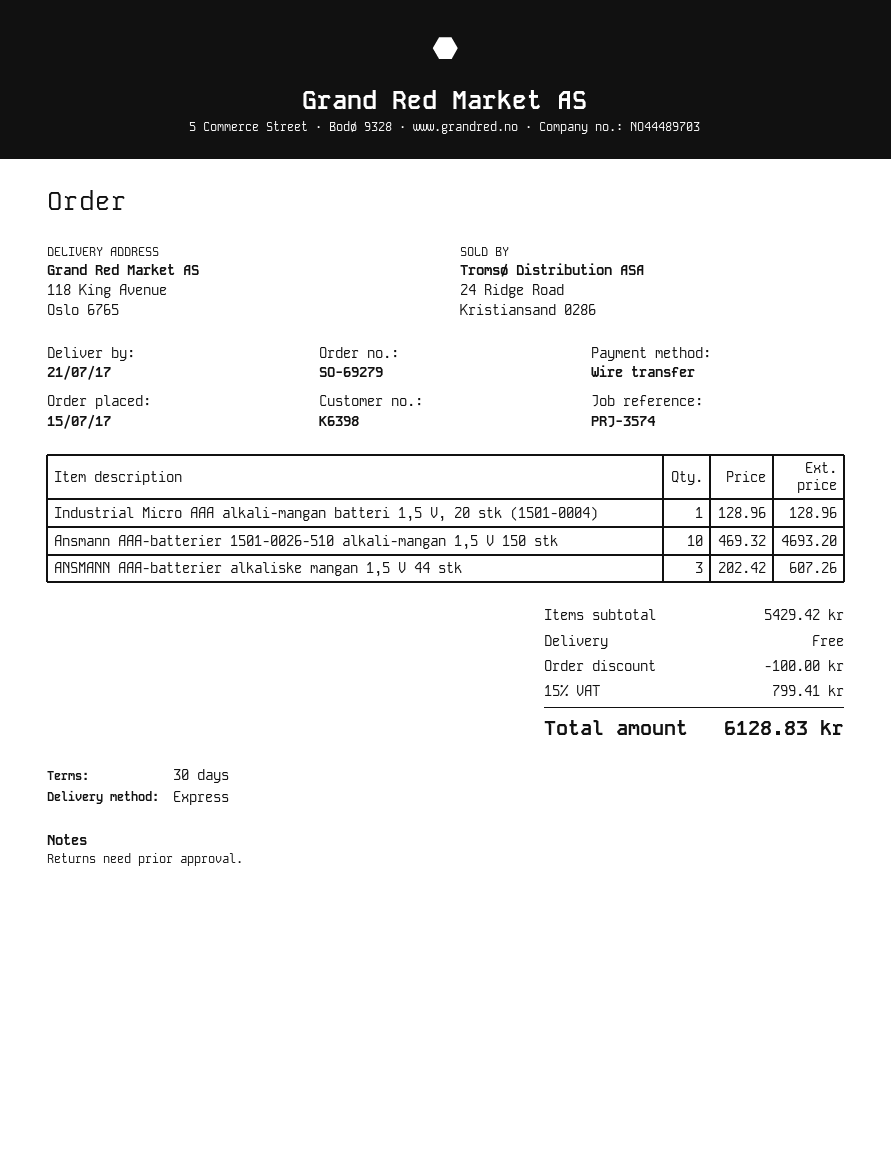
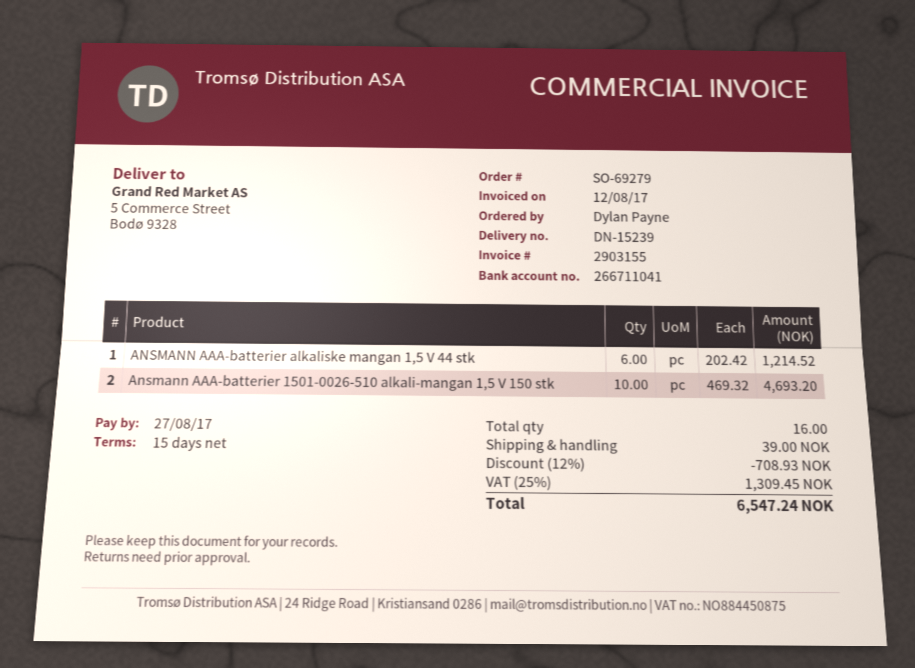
payment terms: 30 days -> 15 days
ship to: 118 King Avenue, Oslo 6765 -> 5 Commerce Street, Bodø 9328
Industrial Micro AAA alkali-mangan batteri 1,5 V, 20 stk (1501-0004): 1 x 128.96 = 128.96 -> none
ANSMANN AAA-batterier alkaliske mangan 1,5 V 44 stk: 3 x 202.42 = 607.26 -> 6 x 202.42 = 1214.52
discount: 100.00 -> 708.93
shipping: 0.00 -> 39.00
tax: 15% = 799.41 -> 25% = 1309.45
total: 6128.83 -> 6547.24

